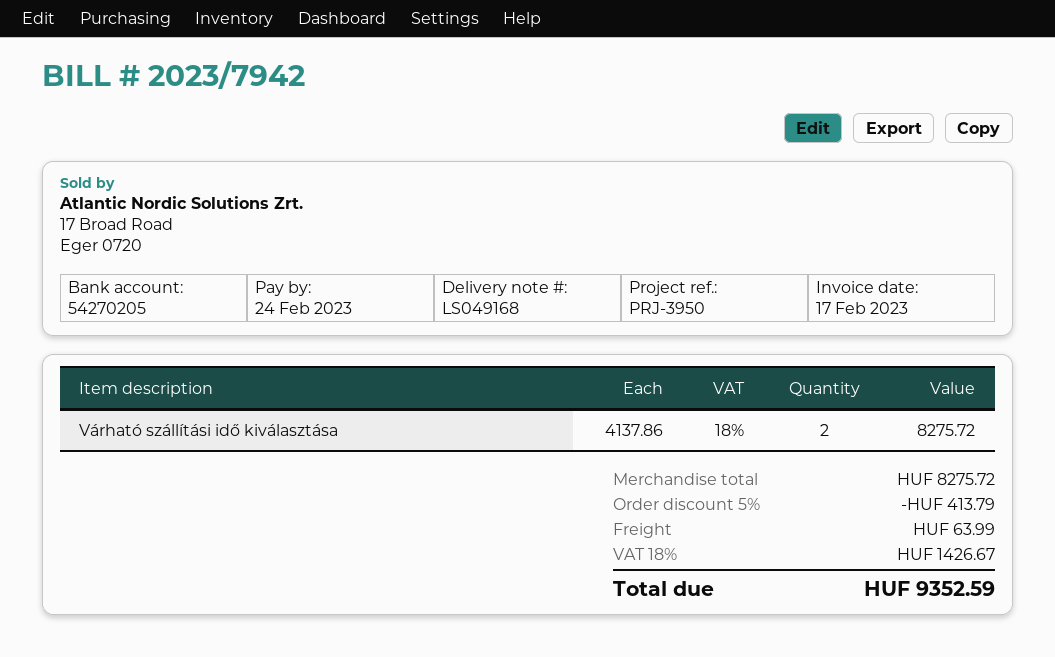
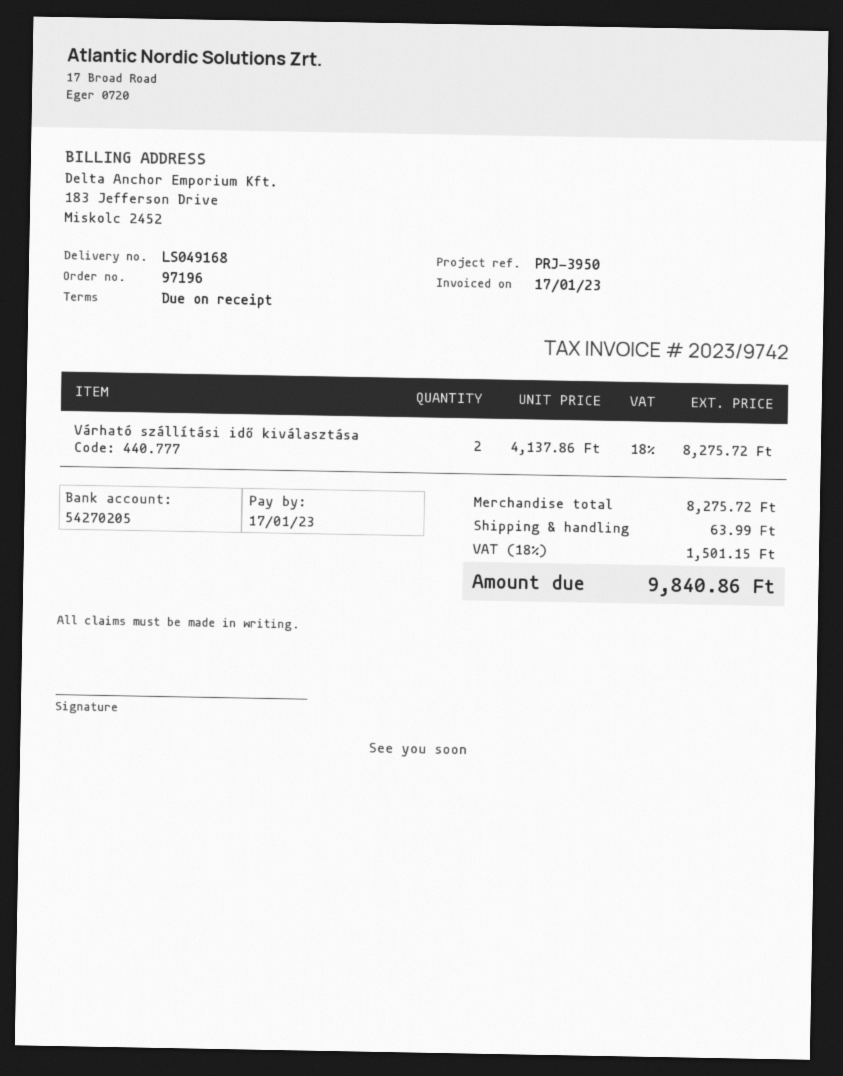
invoice number: 2023/7942 -> 2023/9742
invoice date: 2023-02-17 -> 2023-01-17
due date: 2023-02-24 -> 2023-01-17
discount: 5% = 413.79 -> none
tax: 18% = 1426.67 -> 18% = 1501.15
total: 9352.59 -> 9840.86

